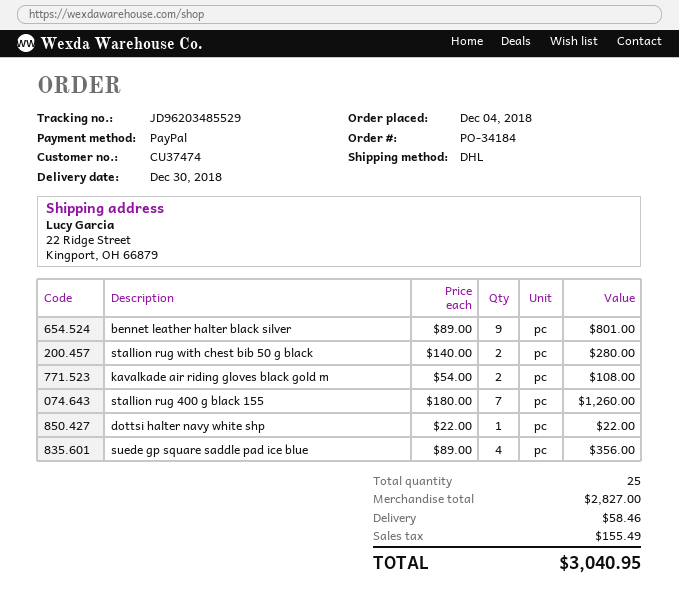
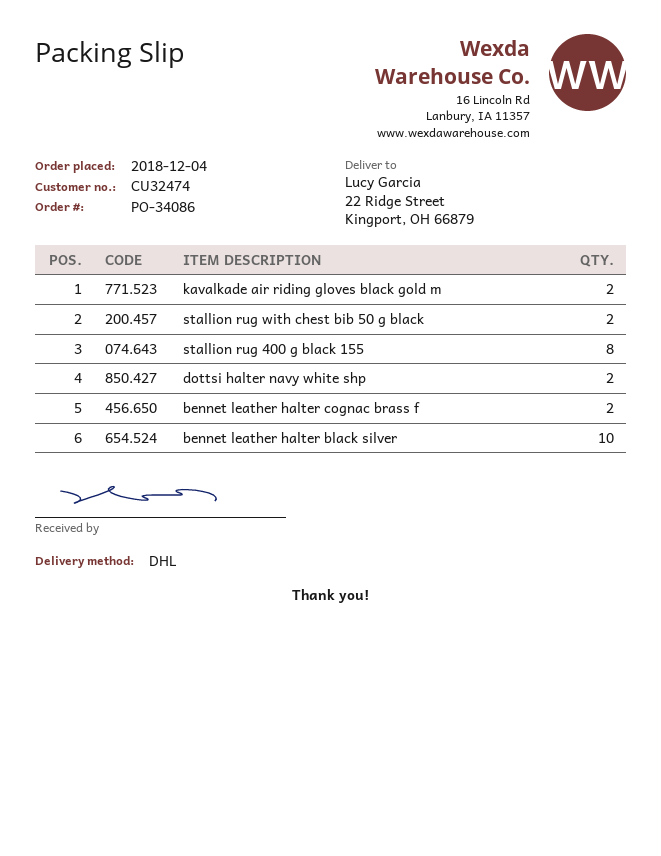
order number: PO-34184 -> PO-34086
customer number: CU37474 -> CU32474
bennet leather halter black silver: 9 -> 10
stallion rug 400 g black 155: 7 -> 8
dottsi halter navy white shp: 1 -> 2
suede gp square saddle pad ice blue: 4 -> none
bennet leather halter cognac brass f: none -> 2

